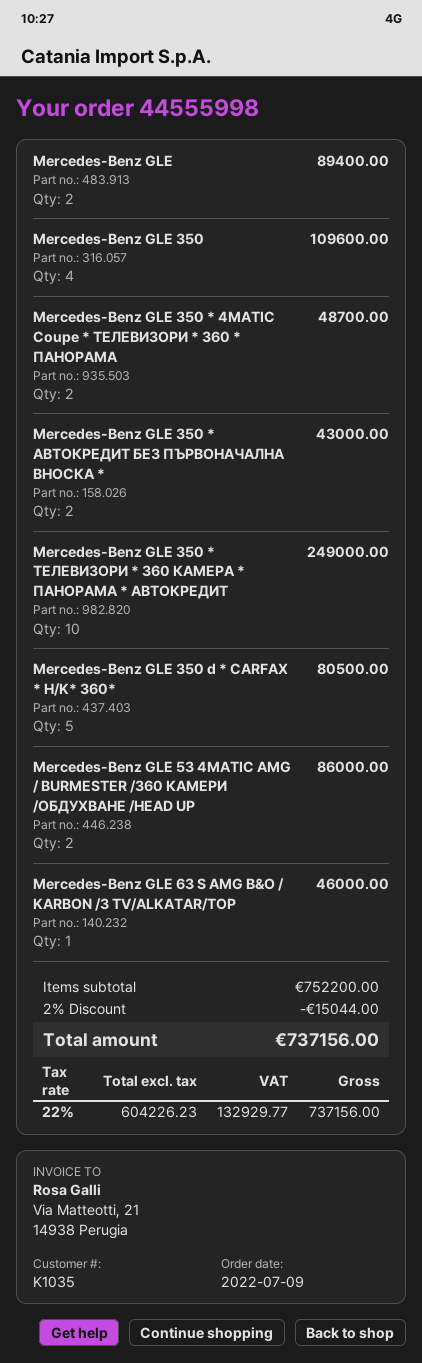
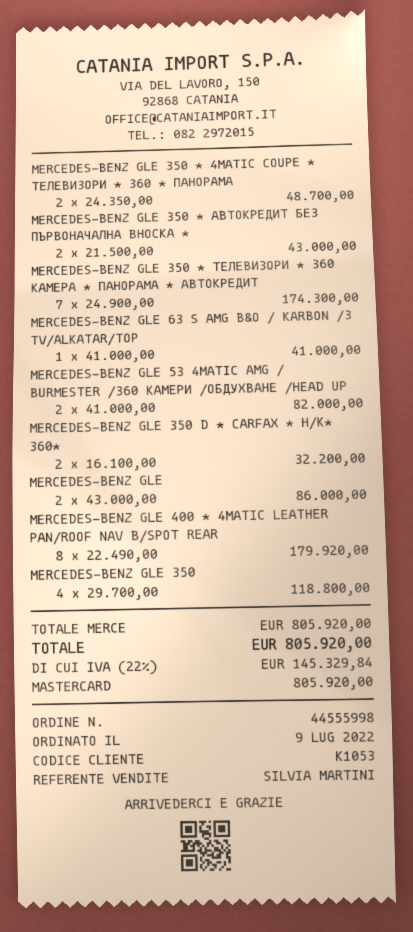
customer number: K1035 -> K1053
Mercedes-Benz GLE: 2 for 89400.00 -> 2 for 86000.00
Mercedes-Benz GLE 350: 4 for 109600.00 -> 4 for 118800.00
Mercedes-Benz GLE 350 * ТЕЛЕВИЗОРИ * 360 КАМЕРА * ПАНОРАМА * АВТОКРЕДИТ: 10 for 249000.00 -> 7 for 174300.00
Mercedes-Benz GLE 350 d * CARFAX * H/K* 360*: 5 for 80500.00 -> 2 for 32200.00
Mercedes-Benz GLE 53 4MATIC AMG / BURMESTER /360 КАМЕРИ /ОБДУХВАНЕ /HEAD UP: 2 for 86000.00 -> 2 for 82000.00
Mercedes-Benz GLE 63 S AMG B&O / KARBON /3 TV/ALKATAR/TOP: 1 for 46000.00 -> 1 for 41000.00
MERCEDES-BENZ GLE 400 * 4MATIC LEATHER PAN/ROOF NAV B/SPOT REAR: none -> 8 for 179920.00
subtotal: 752200.00 -> 805920.00
discount: 2% = 15044.00 -> none
tax: 22% = 132929.77 -> 22% = 145329.84
total: 737156.00 -> 805920.00

